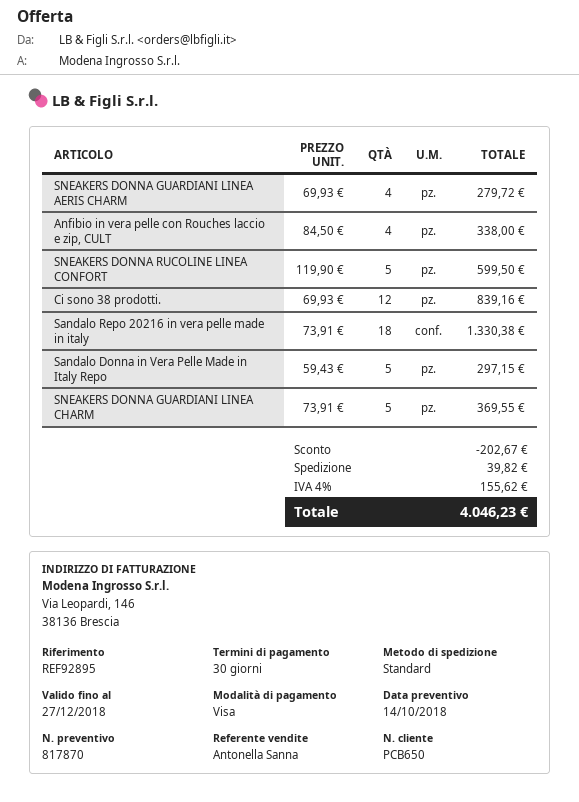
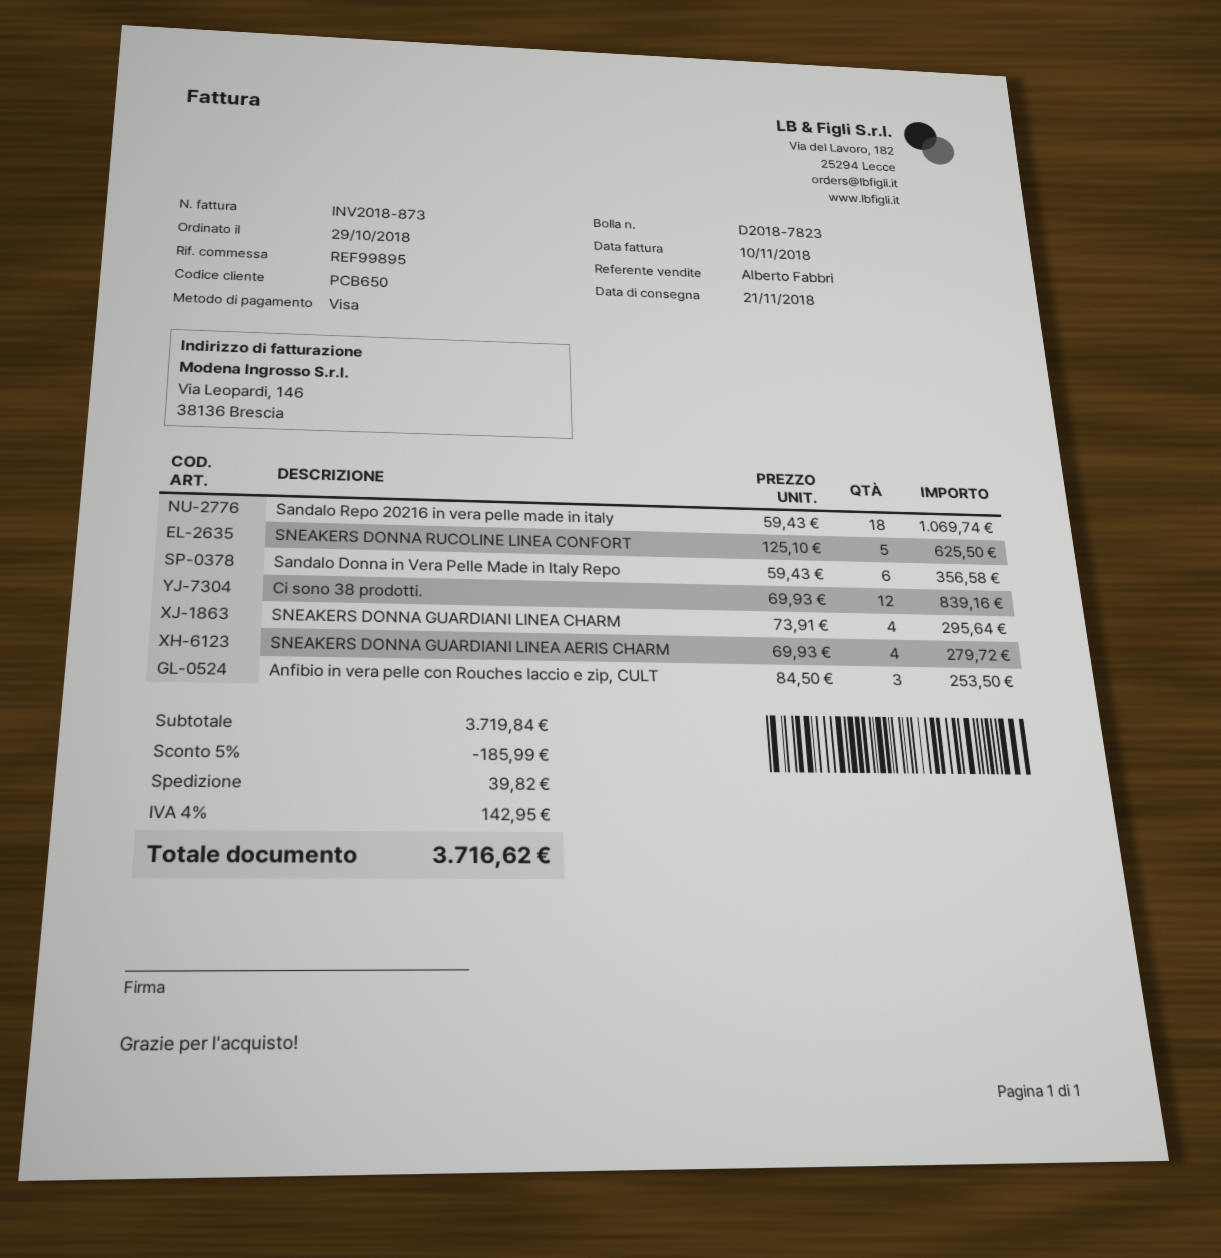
reference: REF92895 -> REF99895
sales rep: Antonella Sanna -> Alberto Fabbri
Anfibio in vera pelle con Rouches laccio e zip, CULT: 4 x 84.50 = 338.00 -> 3 x 84.50 = 253.50
SNEAKERS DONNA RUCOLINE LINEA CONFORT: 5 x 119.90 = 599.50 -> 5 x 125.10 = 625.50
Sandalo Repo 20216 in vera pelle made in italy: 18 x 73.91 = 1330.38 -> 18 x 59.43 = 1069.74
Sandalo Donna in Vera Pelle Made in Italy Repo: 5 x 59.43 = 297.15 -> 6 x 59.43 = 356.58
SNEAKERS DONNA GUARDIANI LINEA CHARM: 5 x 73.91 = 369.55 -> 4 x 73.91 = 295.64
discount: 202.67 -> 185.99
tax: 4% = 155.62 -> 4% = 142.95
total: 4046.23 -> 3716.62

